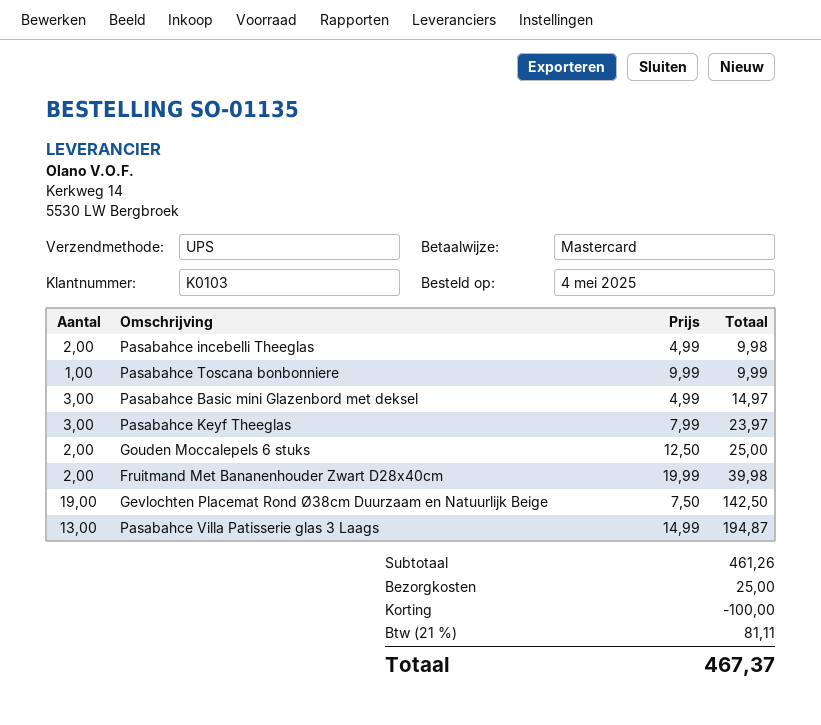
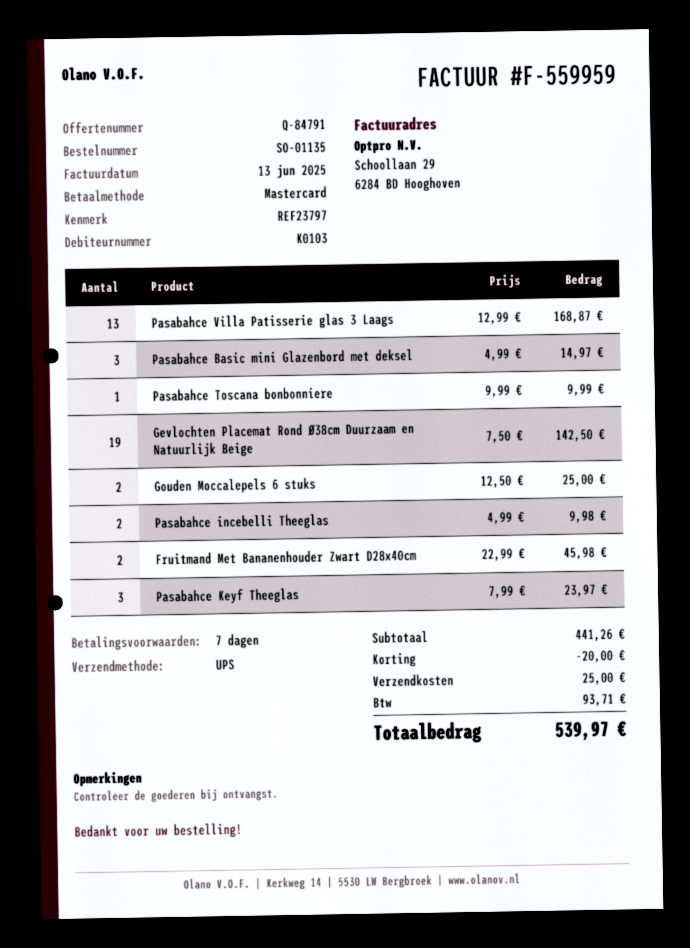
Fruitmand Met Bananenhouder Zwart D28x40cm: 2 x 19.99 = 39.98 -> 2 x 22.99 = 45.98
Pasabahce Villa Patisserie glas 3 Laags: 13 x 14.99 = 194.87 -> 13 x 12.99 = 168.87
subtotal: 461.26 -> 441.26
discount: 100.00 -> 20.00
tax: 81.11 -> 93.71
total: 467.37 -> 539.97

